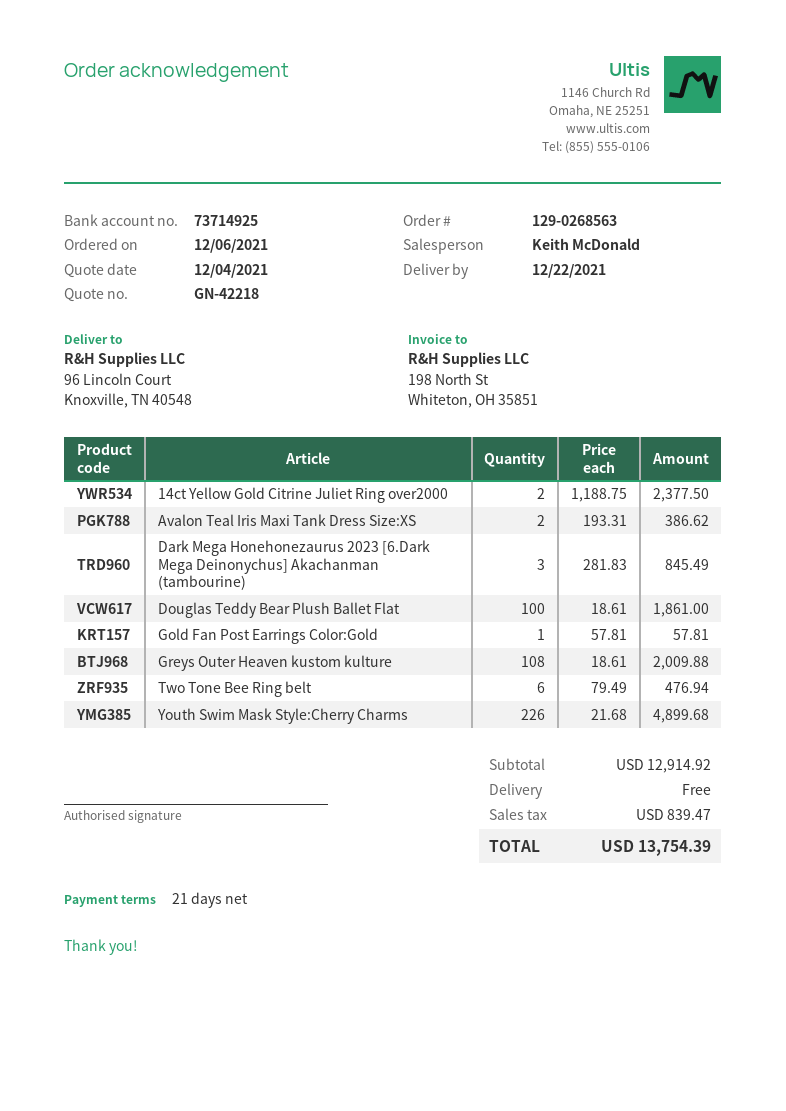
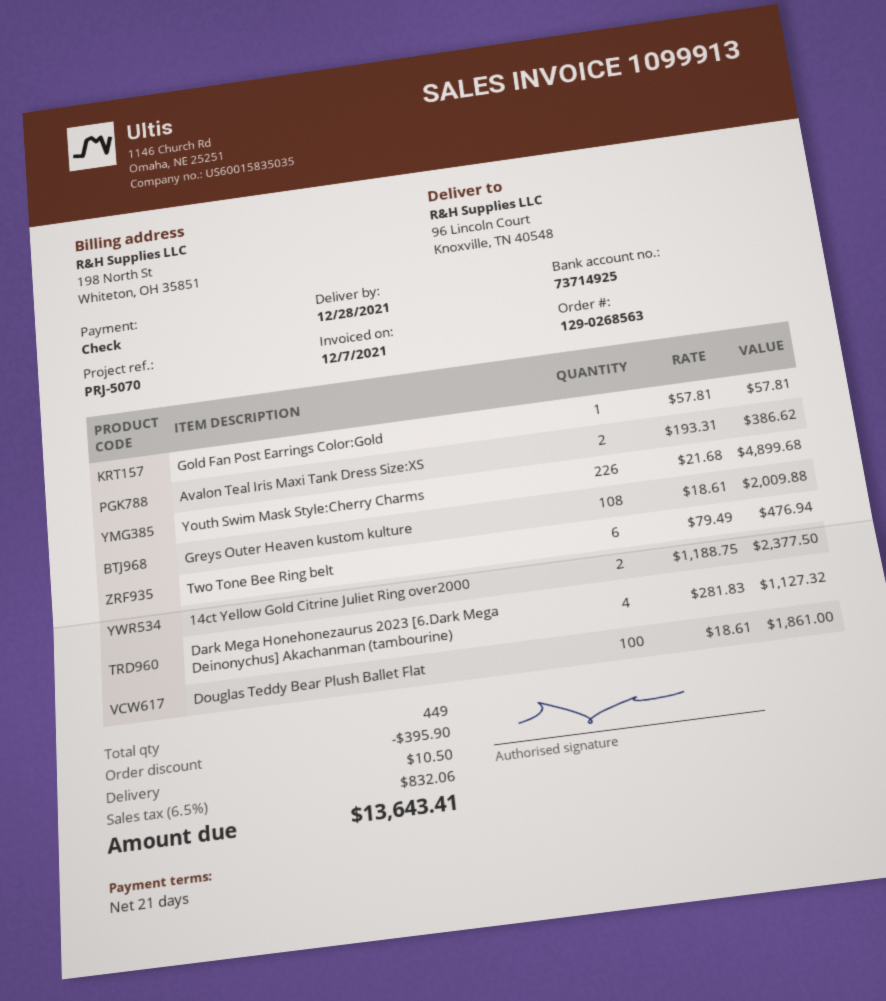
delivery date: 2021-12-22 -> 2021-12-28
Dark Mega Honehonezaurus 2023 [6.Dark Mega Deinonychus] Akachanman (tambourine): 3 x 281.83 = 845.49 -> 4 x 281.83 = 1127.32
discount: none -> 395.90
shipping: 0.00 -> 10.50
tax: 839.47 -> 832.06
total: 13754.39 -> 13643.41

